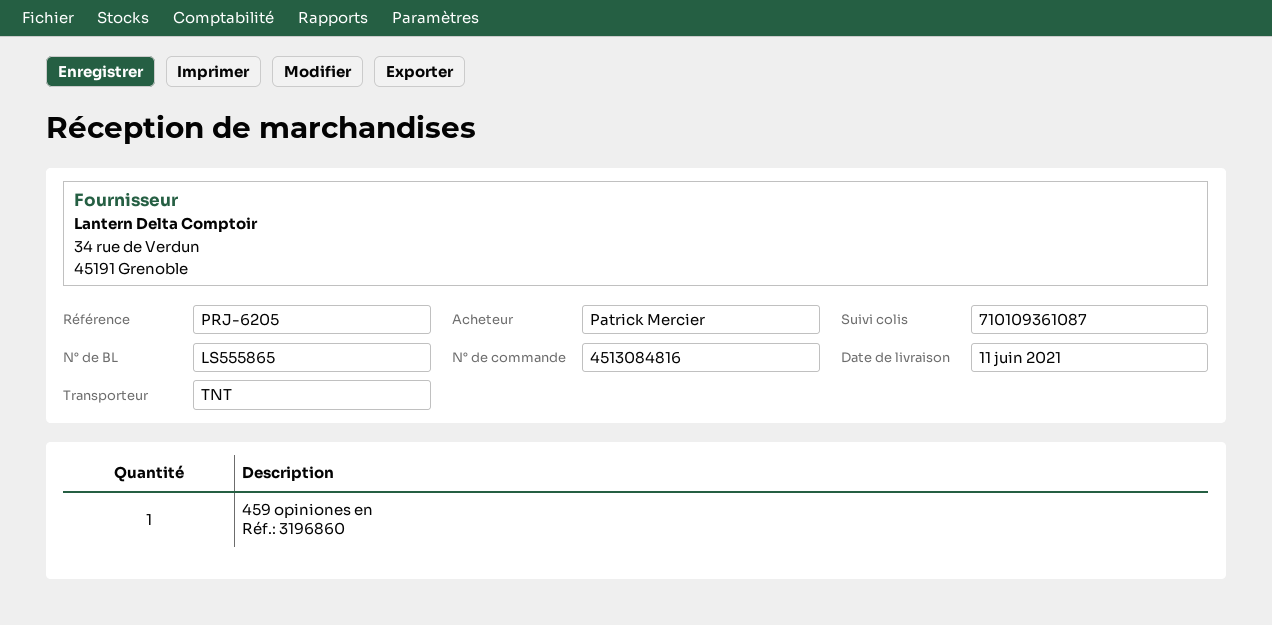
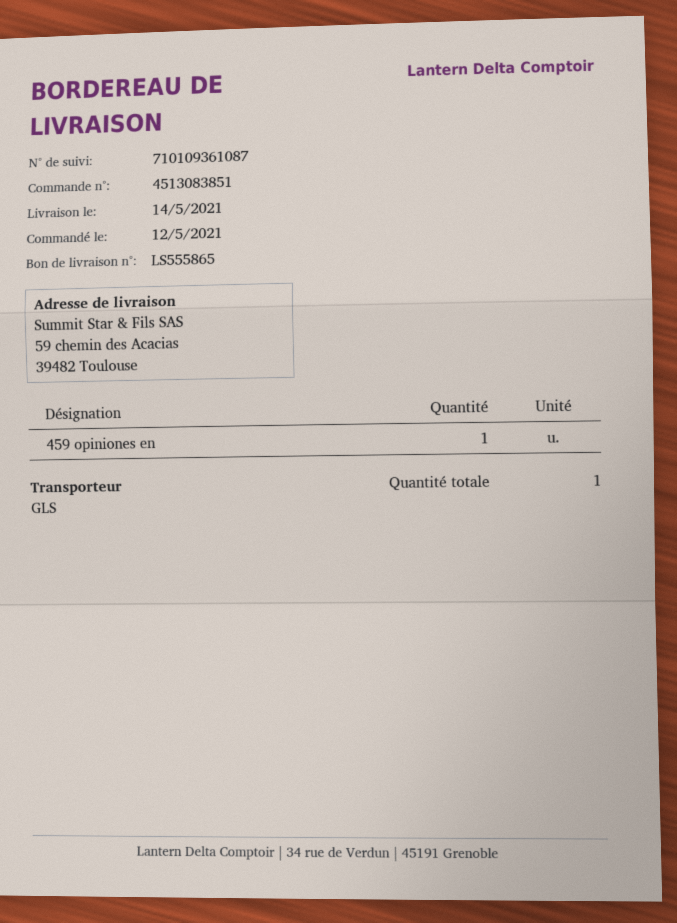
order number: 4513084816 -> 4513083851
delivery date: 2021-06-11 -> 2021-05-14
shipping method: TNT -> GLS

